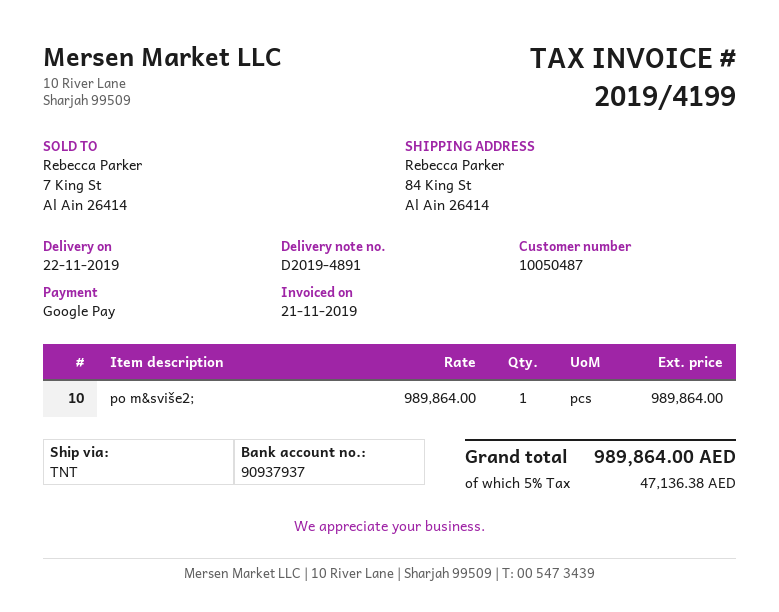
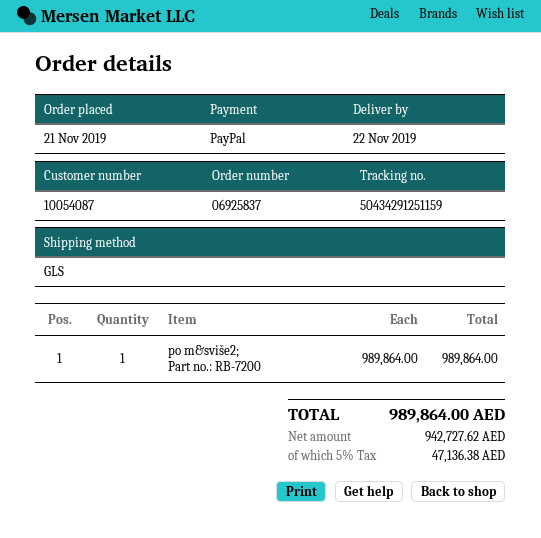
customer number: 10050487 -> 10054087
payment method: Google Pay -> PayPal
shipping method: TNT -> GLS

